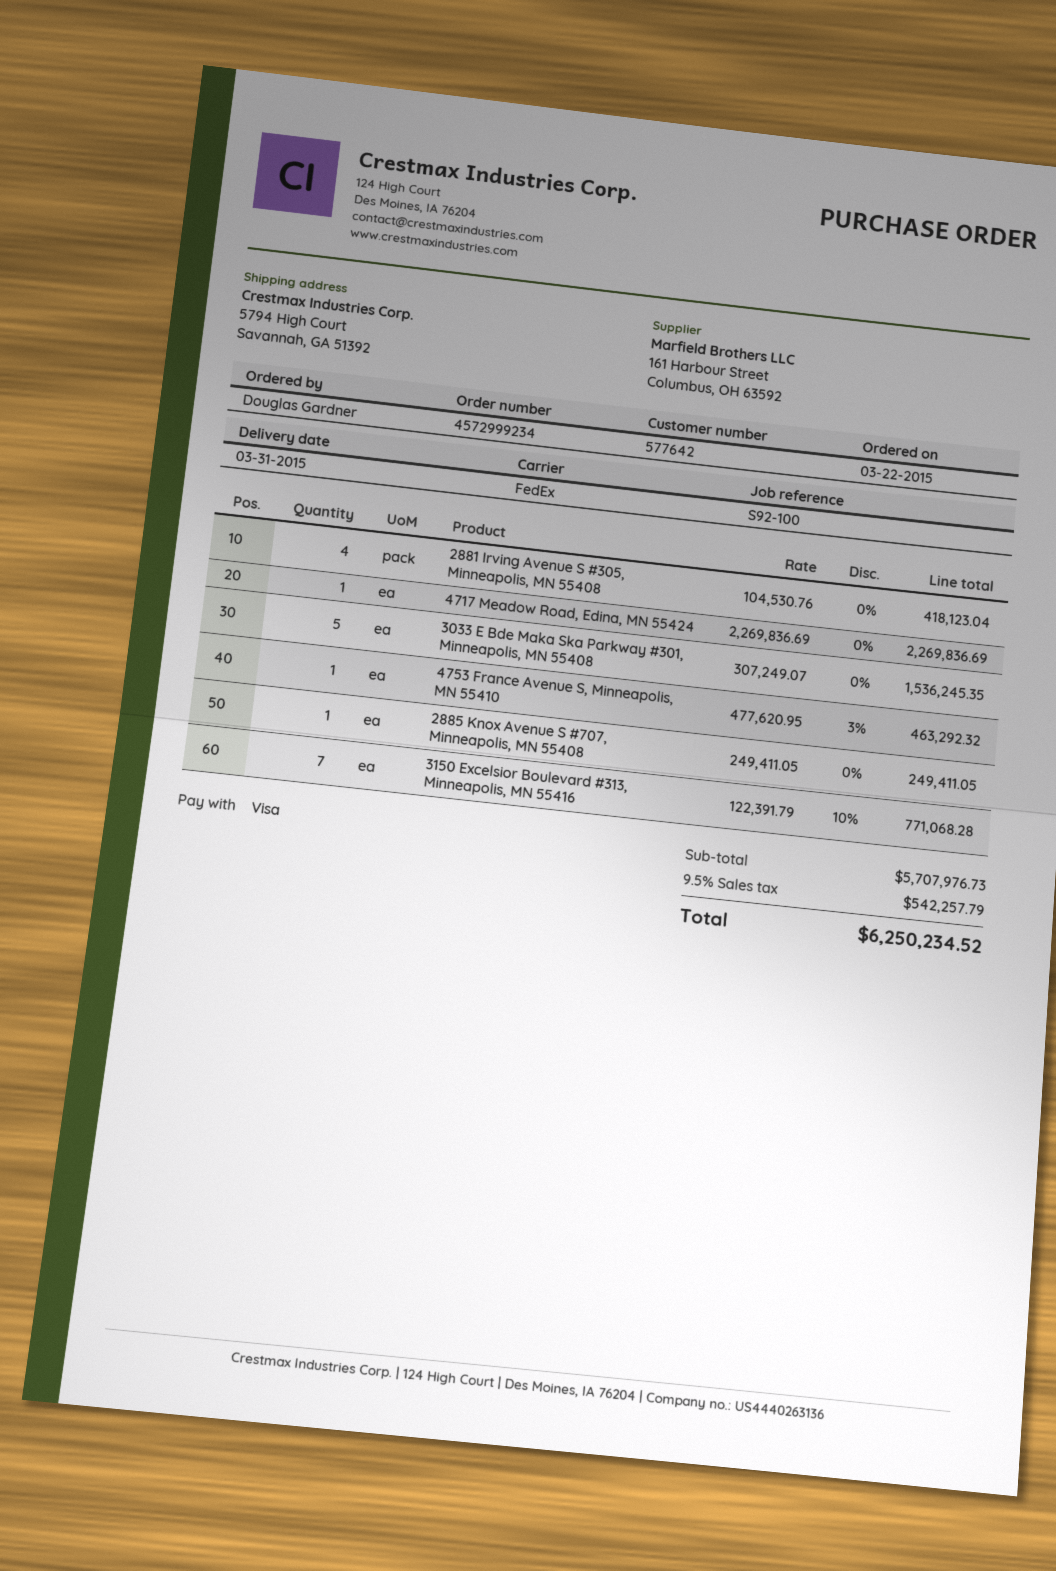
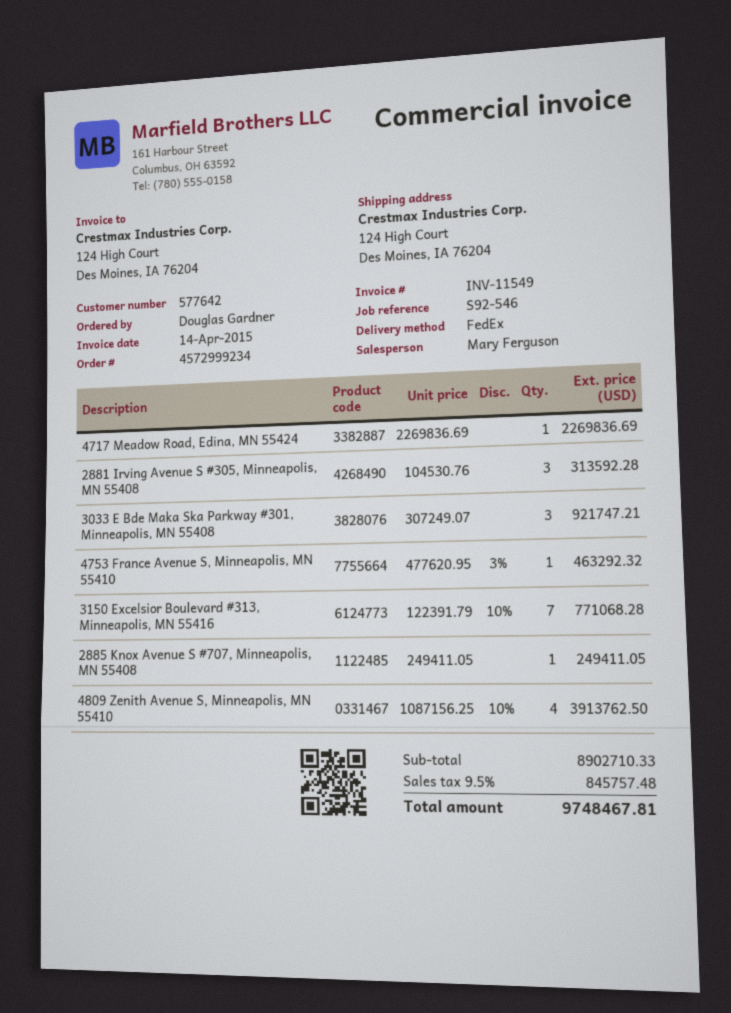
reference: S92-100 -> S92-546
ship to: 5794 High Court, Savannah, GA 51392 -> 124 High Court, Des Moines, IA 76204
2881 Irving Avenue S #305, Minneapolis, MN 55408: 4 x 104530.76 = 418123.04 -> 3 x 104530.76 = 313592.28
3033 E Bde Maka Ska Parkway #301, Minneapolis, MN 55408: 5 x 307249.07 = 1536245.35 -> 3 x 307249.07 = 921747.21
4809 Zenith Avenue S, Minneapolis, MN 55410: none -> 4 x 1087156.25 - 10% = 3913762.50
subtotal: 5707976.73 -> 8902710.33
tax: 9.5% = 542257.79 -> 9.5% = 845757.48
total: 6250234.52 -> 9748467.81

